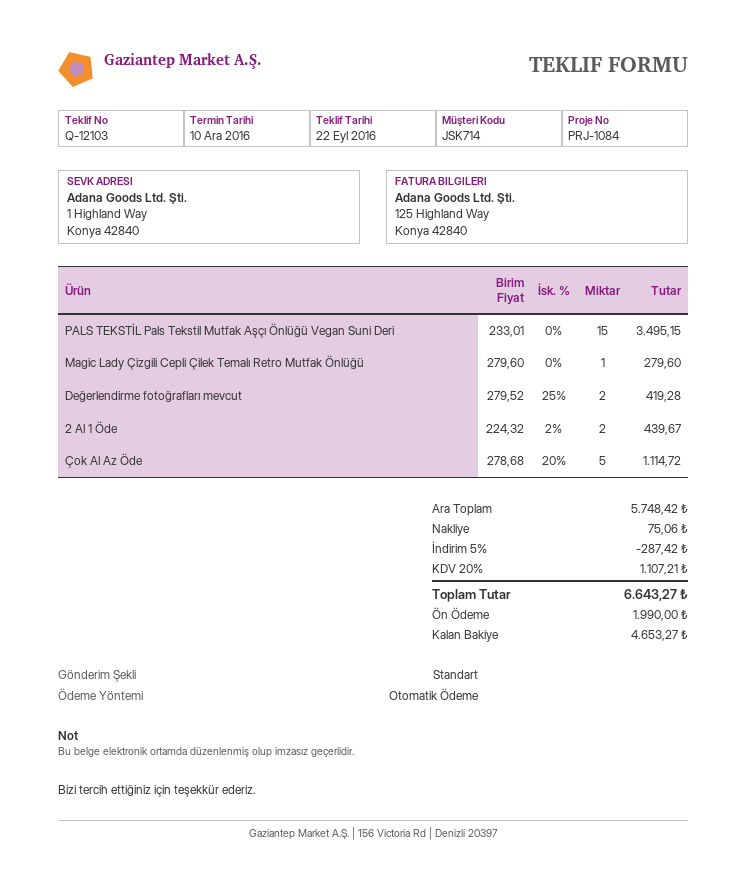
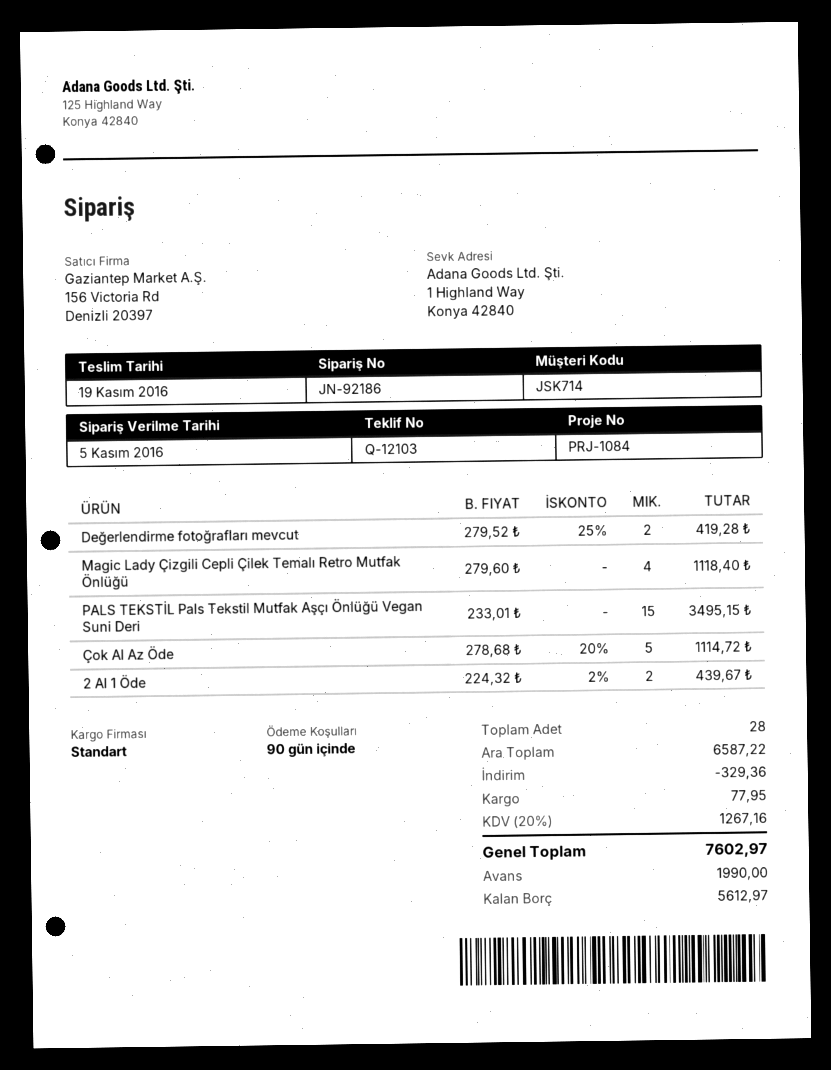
delivery date: 2016-12-10 -> 2016-11-19
Magic Lady Çizgili Cepli Çilek Temalı Retro Mutfak Önlüğü: 1 x 279.60 = 279.60 -> 4 x 279.60 = 1118.40
subtotal: 5748.42 -> 6587.22
discount: 287.42 -> 329.36
shipping: 75.06 -> 77.95
tax: 20% = 1107.21 -> 20% = 1267.16
total: 6643.27 -> 7602.97
balance: 4653.27 -> 5612.97

